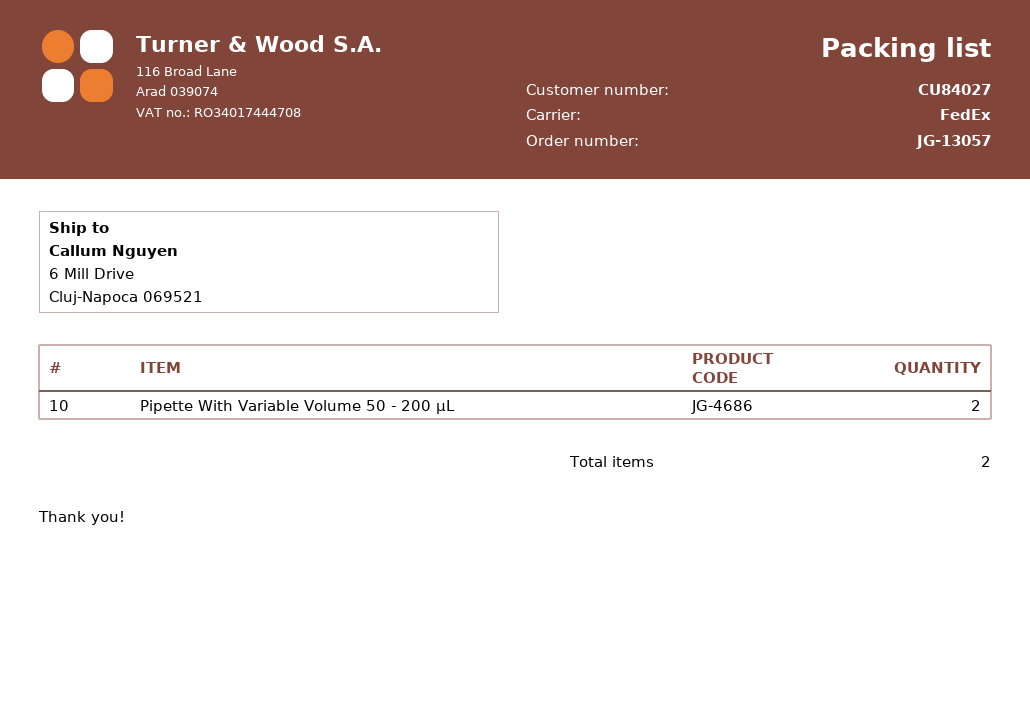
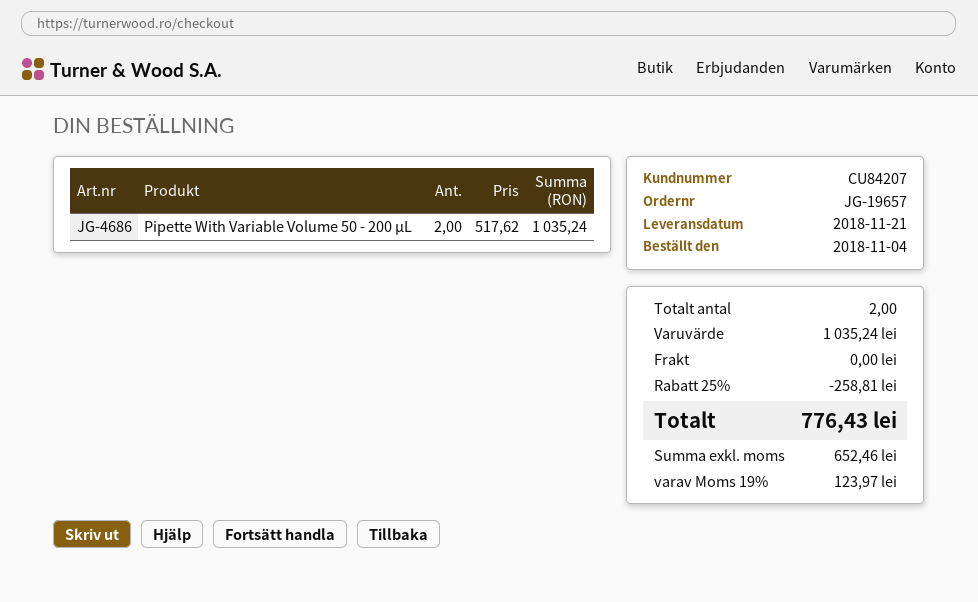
order number: JG-13057 -> JG-19657
customer number: CU84027 -> CU84207

